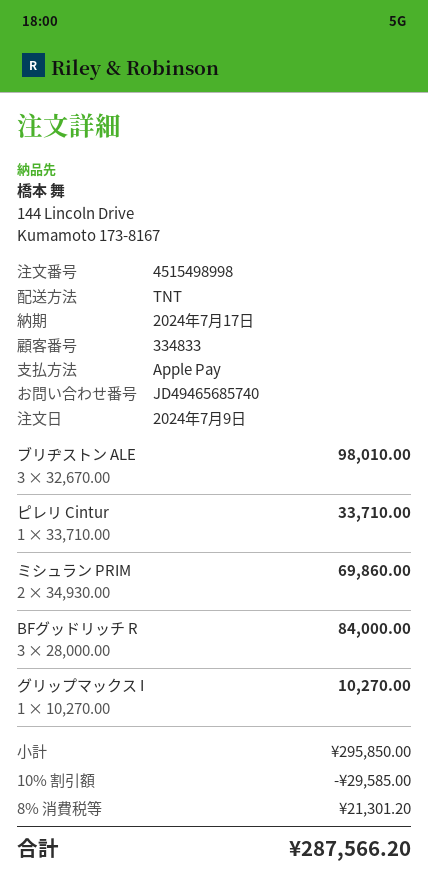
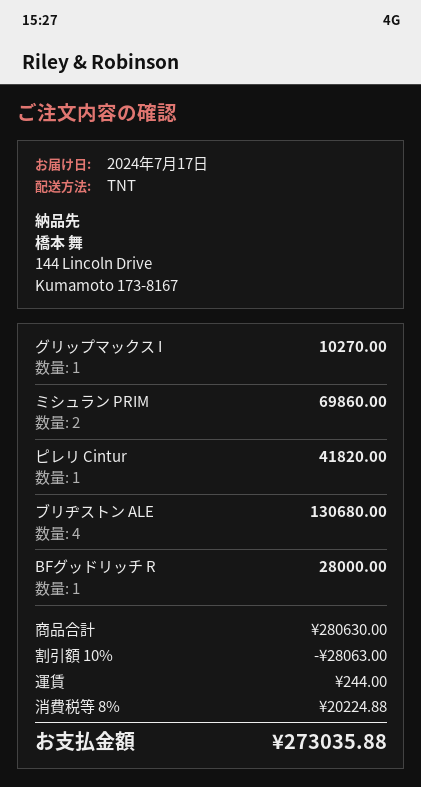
ブリヂストン ALE: 3 for 98010.00 -> 4 for 130680.00
ピレリ Cintur: 1 for 33710.00 -> 1 for 41820.00
BFグッドリッチ R: 3 for 84000.00 -> 1 for 28000.00
subtotal: 295850.00 -> 280630.00
discount: 10% = 29585.00 -> 10% = 28063.00
shipping: none -> 244.00
tax: 8% = 21301.20 -> 8% = 20224.88
total: 287566.20 -> 273035.88

